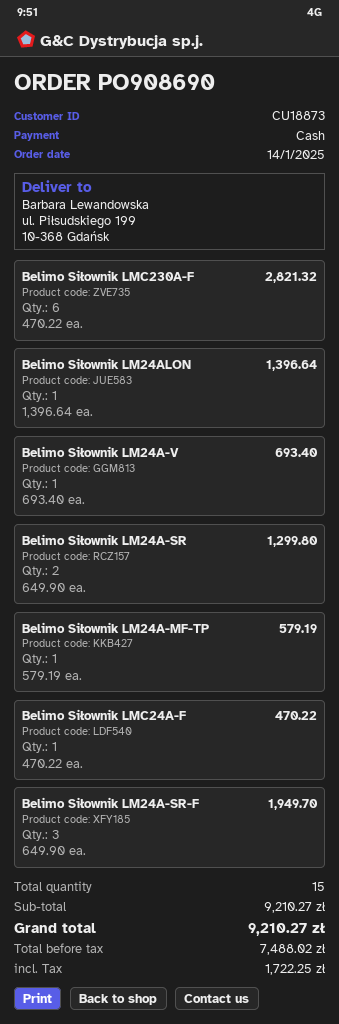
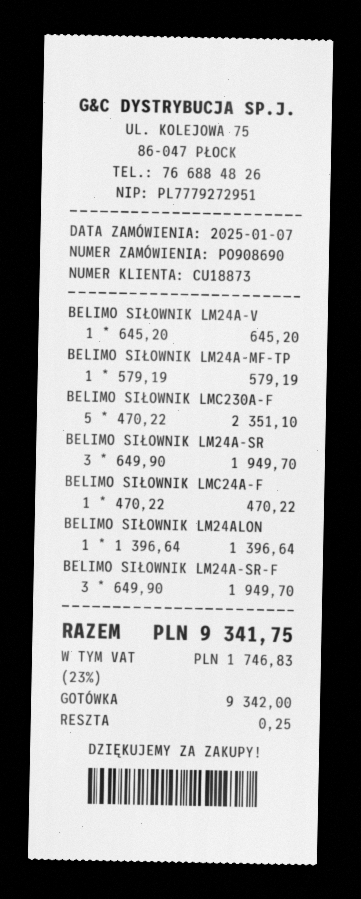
order date: 2025-01-14 -> 2025-01-07
Belimo Siłownik LMC230A-F: 6 x 470.22 = 2821.32 -> 5 x 470.22 = 2351.10
Belimo Siłownik LM24A-V: 1 x 693.40 = 693.40 -> 1 x 645.20 = 645.20
Belimo Siłownik LM24A-SR: 2 x 649.90 = 1299.80 -> 3 x 649.90 = 1949.70
tax: 1722.25 -> 1746.83
total: 9210.27 -> 9341.75

